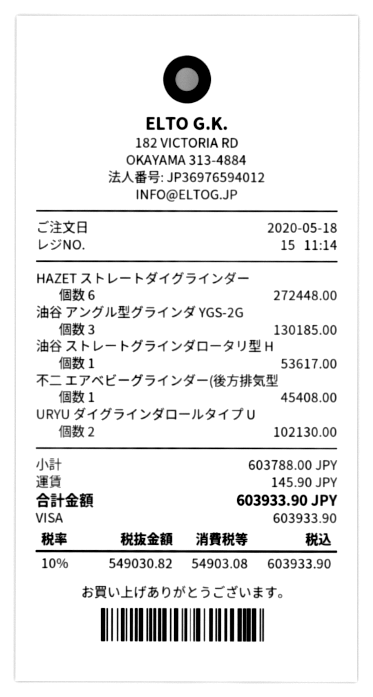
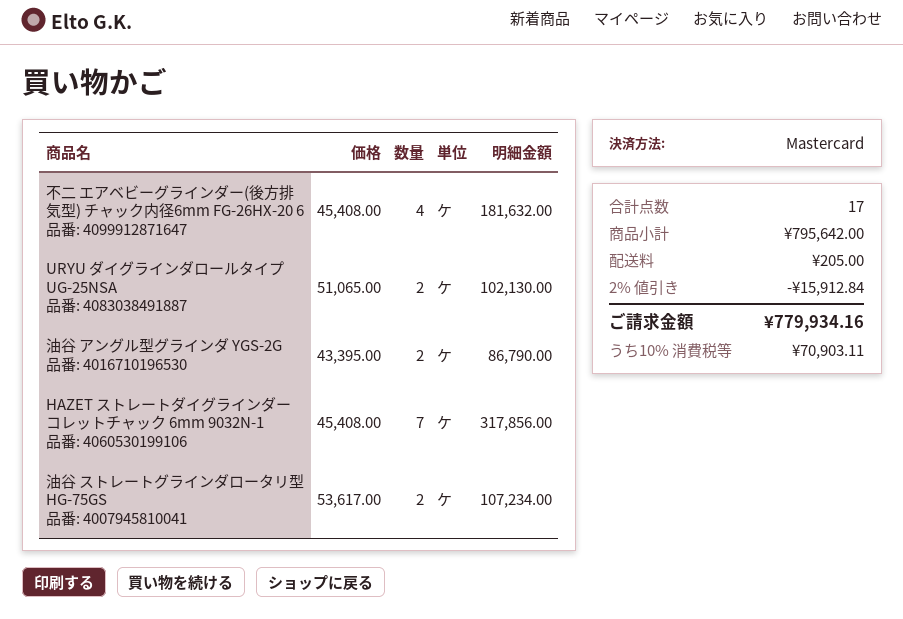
payment method: Visa -> Mastercard
HAZET ストレートダイグラインダー: 6 for 272448.00 -> 7 for 317856.00
油谷 アングル型グラインダ YGS-2G: 3 for 130185.00 -> 2 for 86790.00
油谷 ストレートグラインダロータリ型 H: 1 for 53617.00 -> 2 for 107234.00
不二 エアベビーグラインダー(後方排気型: 1 for 45408.00 -> 4 for 181632.00
subtotal: 603788.00 -> 795642.00
discount: none -> 2% = 15912.84
shipping: 145.90 -> 205.00
tax: 10% = 54903.08 -> 10% = 70903.11
total: 603933.90 -> 779934.16

